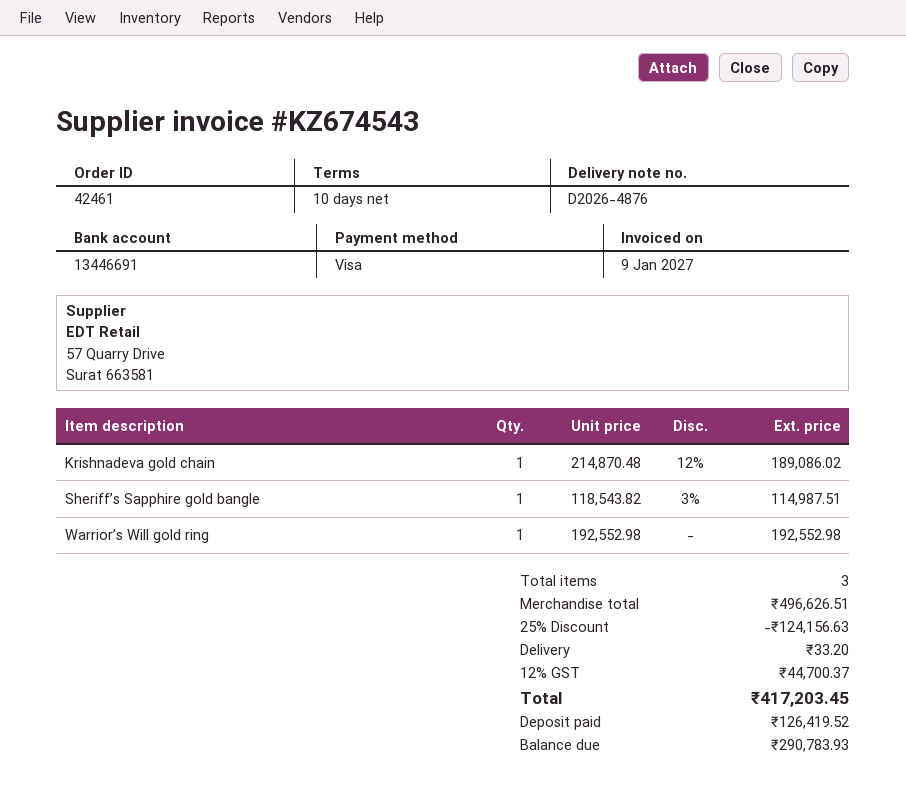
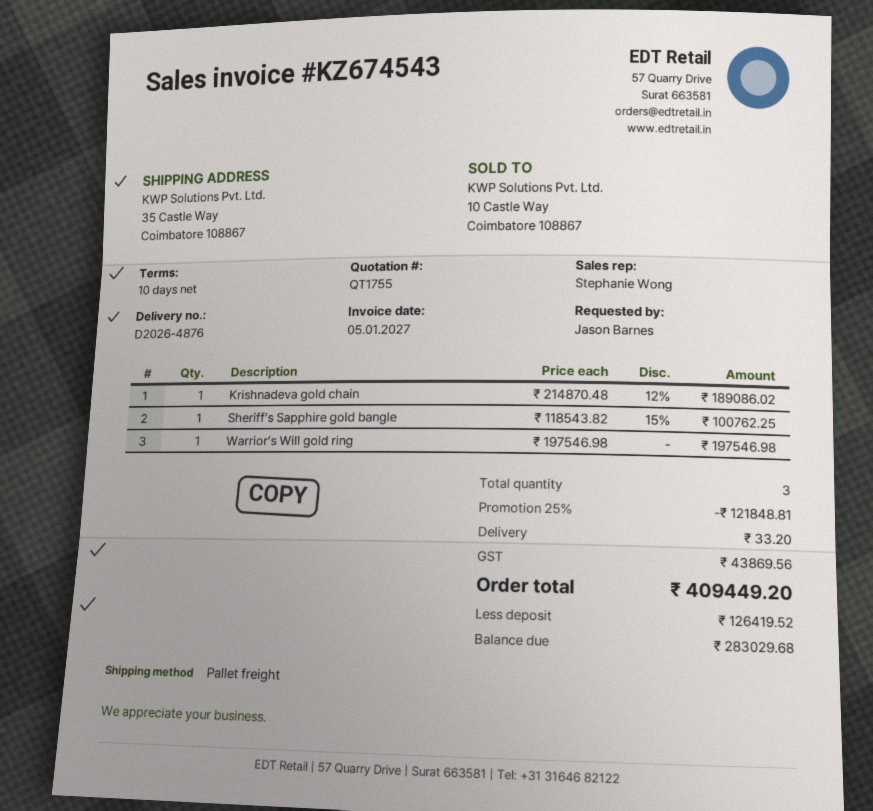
invoice date: 2027-01-09 -> 2027-01-05
Sheriff’s Sapphire gold bangle: 1 x 118543.82 - 3% = 114987.51 -> 1 x 118543.82 - 15% = 100762.25
Warrior’s Will gold ring: 1 x 192552.98 = 192552.98 -> 1 x 197546.98 = 197546.98
discount: 25% = 124156.63 -> 25% = 121848.81
tax: 44700.37 -> 43869.56
total: 417203.45 -> 409449.20
balance: 290783.93 -> 283029.68

